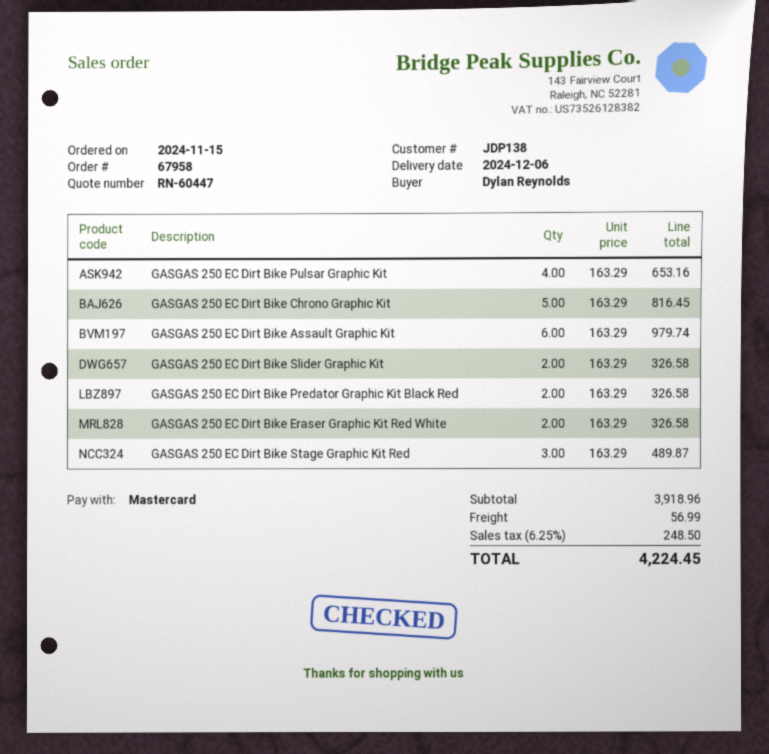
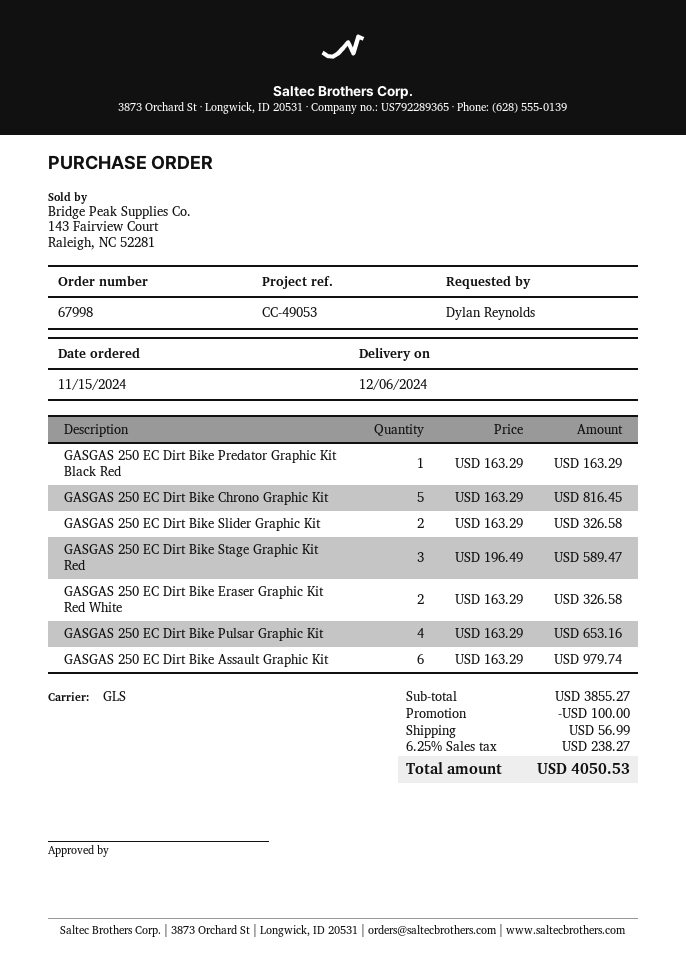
order number: 67958 -> 67998
GASGAS 250 EC Dirt Bike Predator Graphic Kit Black Red: 2 x 163.29 = 326.58 -> 1 x 163.29 = 163.29
GASGAS 250 EC Dirt Bike Stage Graphic Kit Red: 3 x 163.29 = 489.87 -> 3 x 196.49 = 589.47
subtotal: 3918.96 -> 3855.27
discount: none -> 100.00
tax: 6.25% = 248.50 -> 6.25% = 238.27
total: 4224.45 -> 4050.53

